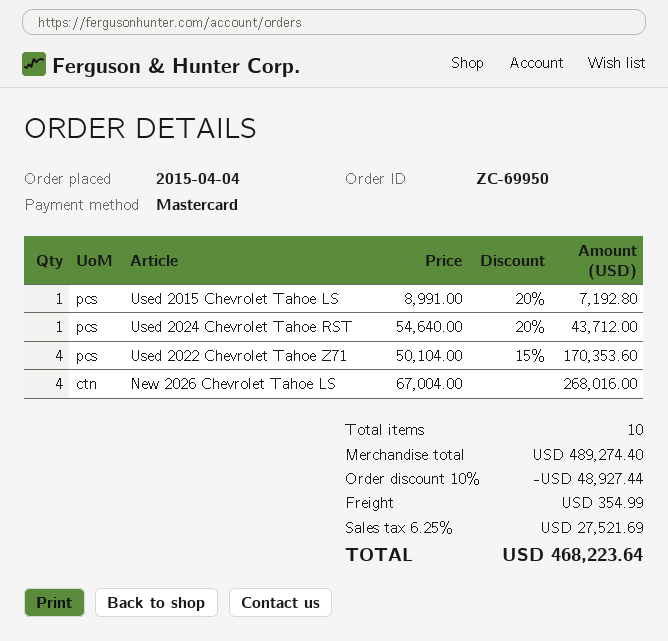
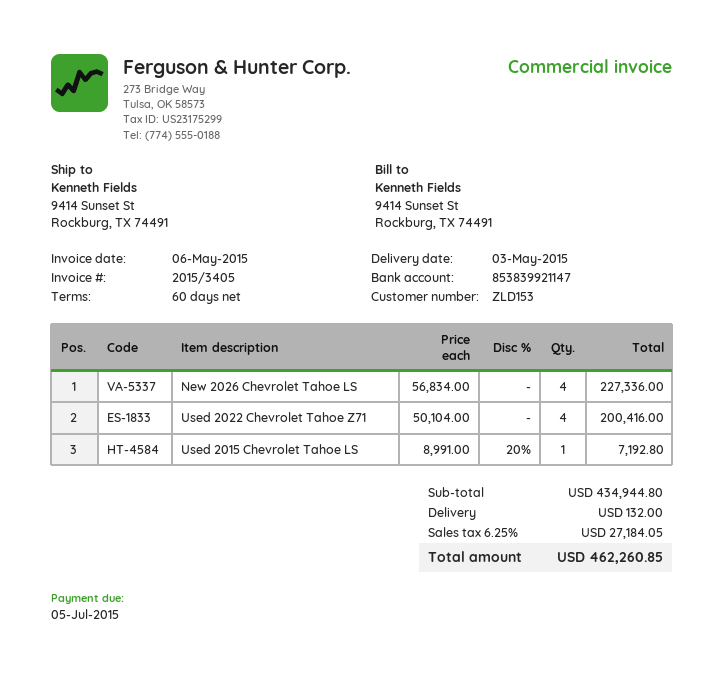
Used 2024 Chevrolet Tahoe RST: 1 x 54640.00 - 20% = 43712.00 -> none
Used 2022 Chevrolet Tahoe Z71: 4 x 50104.00 - 15% = 170353.60 -> 4 x 50104.00 = 200416.00
New 2026 Chevrolet Tahoe LS: 4 x 67004.00 = 268016.00 -> 4 x 56834.00 = 227336.00
subtotal: 489274.40 -> 434944.80
discount: 10% = 48927.44 -> none
shipping: 354.99 -> 132.00
tax: 6.25% = 27521.69 -> 6.25% = 27184.05
total: 468223.64 -> 462260.85

